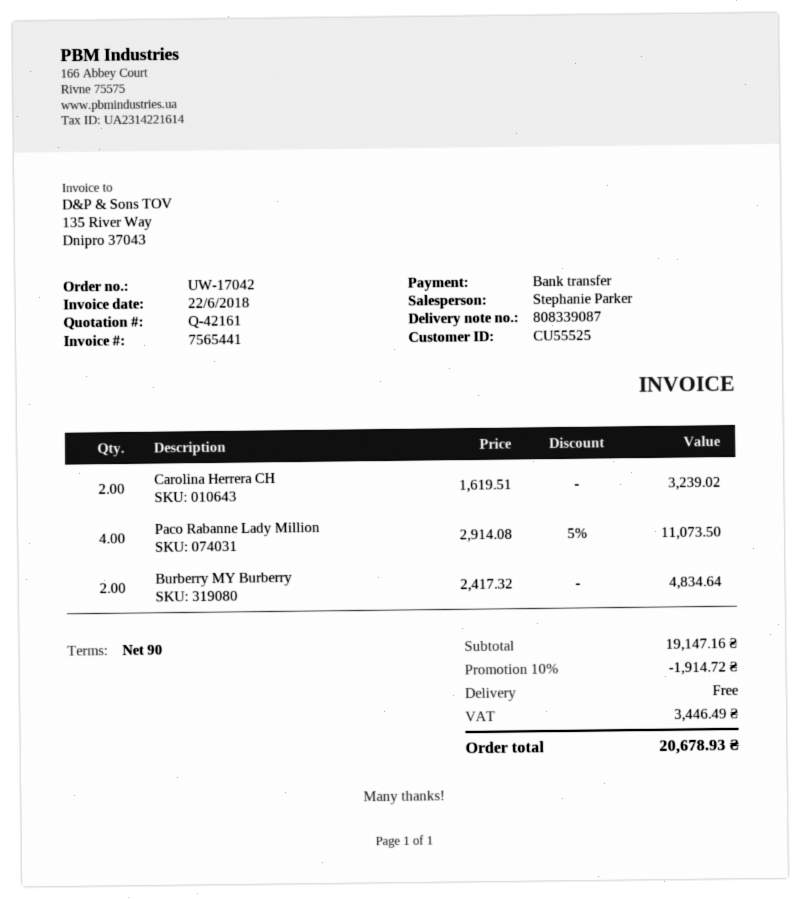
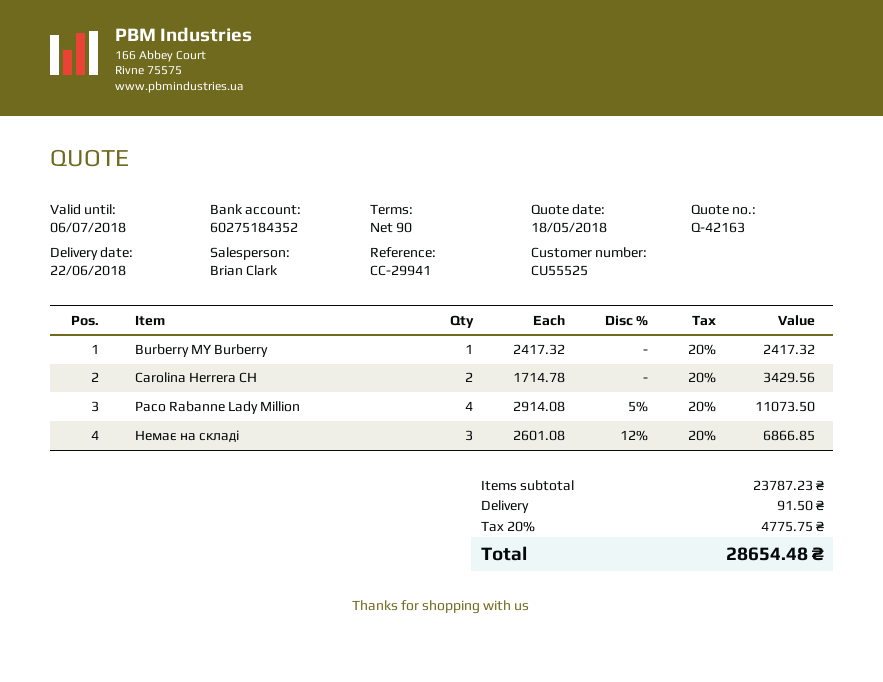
quote number: Q-42161 -> Q-42163
sales rep: Stephanie Parker -> Brian Clark
Carolina Herrera CH: 2 x 1619.51 = 3239.02 -> 2 x 1714.78 = 3429.56
Burberry MY Burberry: 2 x 2417.32 = 4834.64 -> 1 x 2417.32 = 2417.32
Немає на складі: none -> 3 x 2601.08 - 12% = 6866.85
subtotal: 19147.16 -> 23787.23
discount: 10% = 1914.72 -> none
shipping: 0.00 -> 91.50
tax: 3446.49 -> 4775.75
total: 20678.93 -> 28654.48

